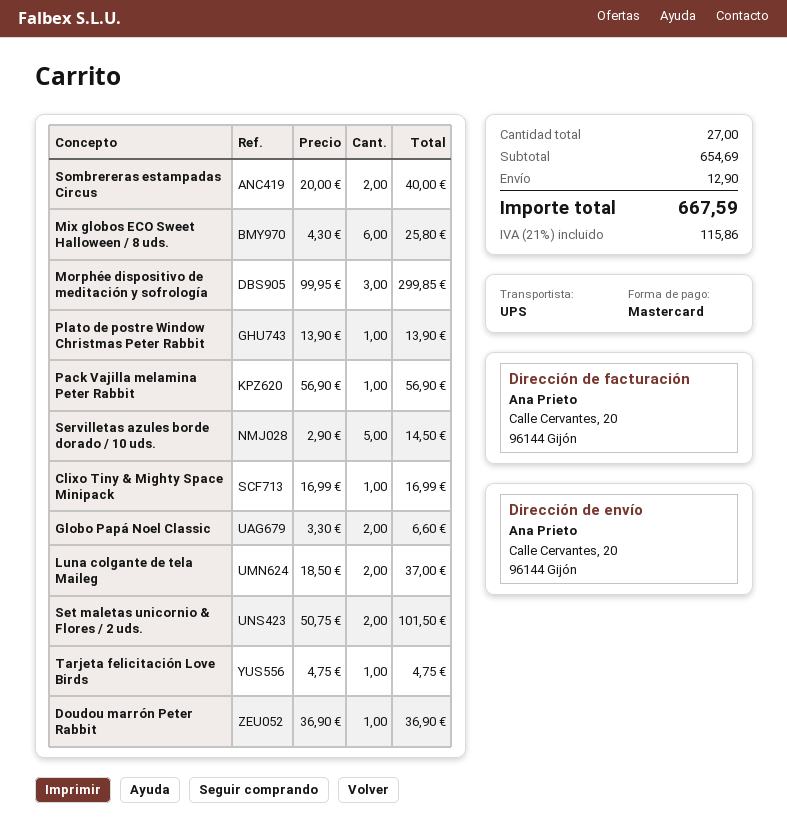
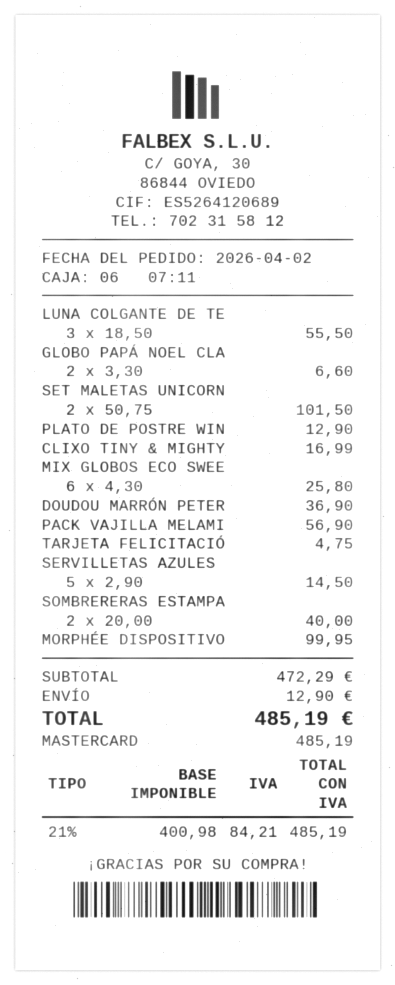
Morphée dispositivo de meditación y sofrología: 3 x 99.95 = 299.85 -> 1 x 99.95 = 99.95
Plato de postre Window Christmas Peter Rabbit: 1 x 13.90 = 13.90 -> 1 x 12.90 = 12.90
Luna colgante de tela Maileg: 2 x 18.50 = 37.00 -> 3 x 18.50 = 55.50
subtotal: 654.69 -> 472.29
tax: 21% = 115.86 -> 21% = 84.21
total: 667.59 -> 485.19

